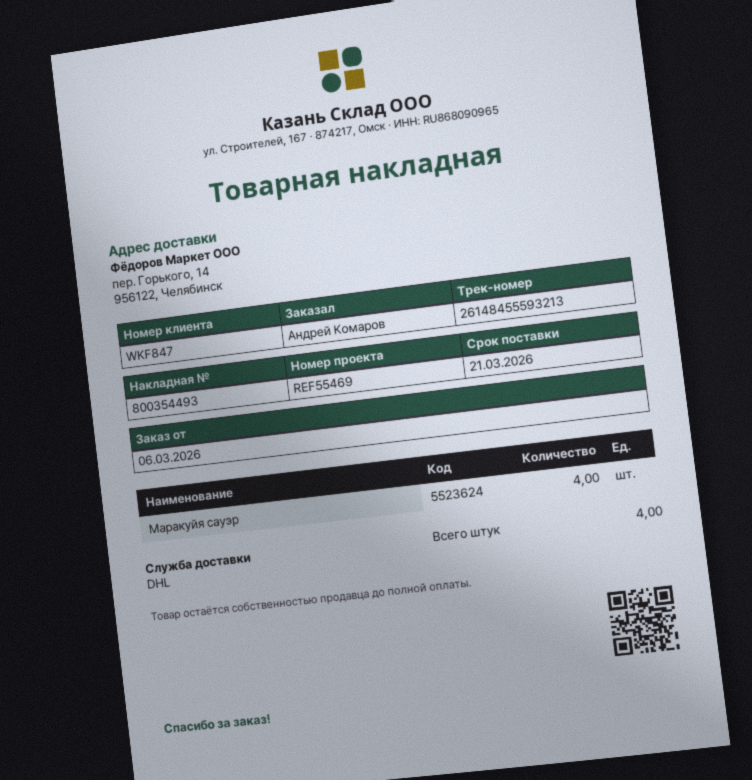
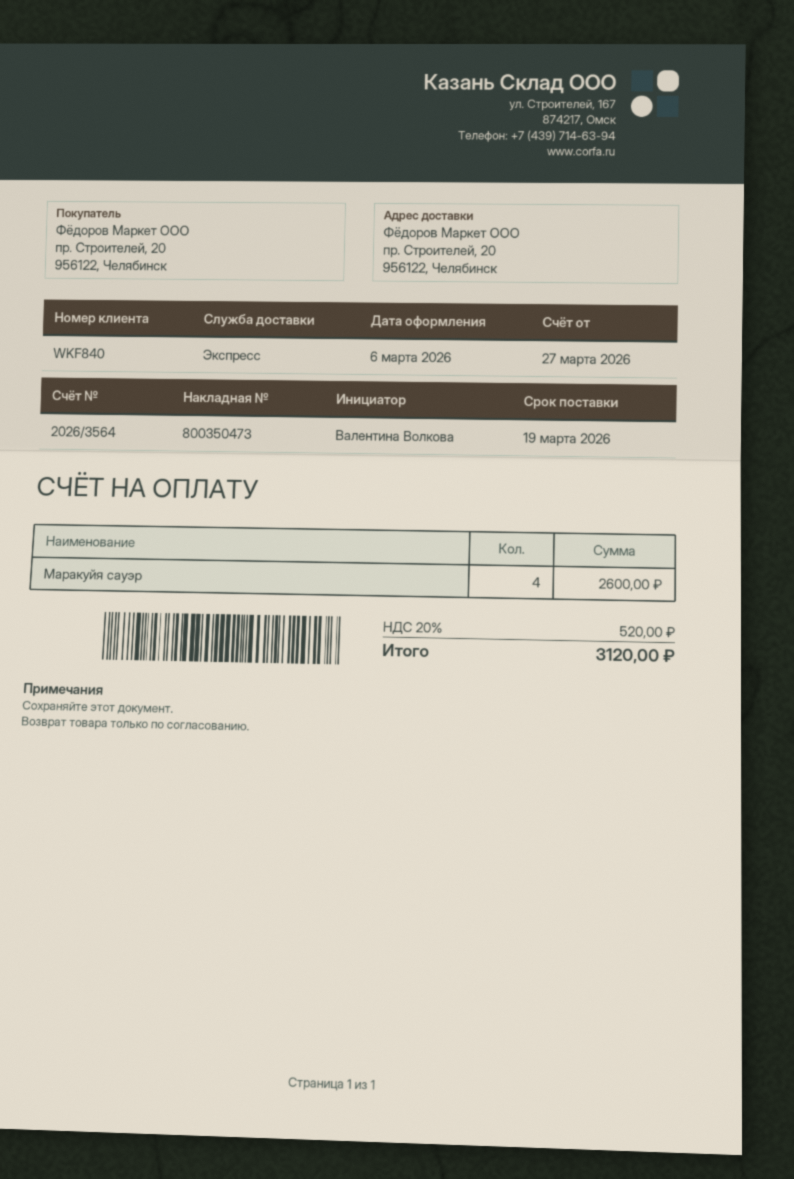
delivery note number: 800354493 -> 800350473
delivery date: 2026-03-21 -> 2026-03-19
customer number: WKF847 -> WKF840
ordered by: Андрей Комаров -> Валентина Волкова
shipping method: DHL -> express
ship to: пер. Горького, 14, 956122, Челябинск -> пр. Строителей, 20, 956122, Челябинск

